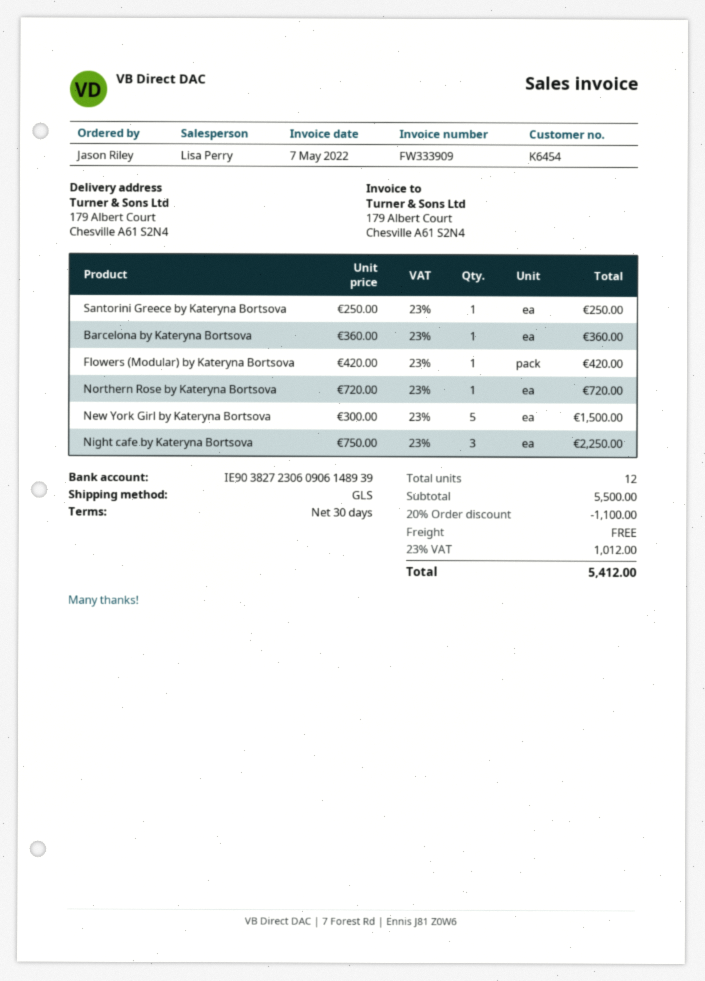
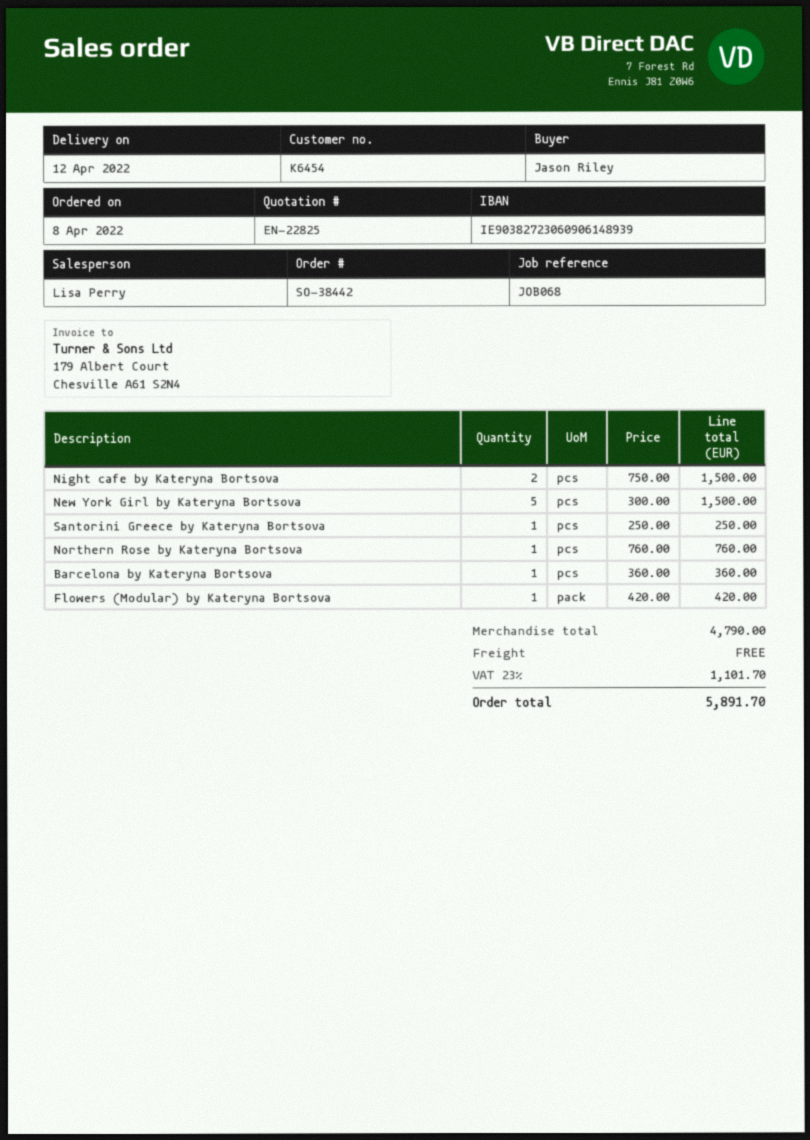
Northern Rose by Kateryna Bortsova: 1 x 720.00 = 720.00 -> 1 x 760.00 = 760.00
Night cafe by Kateryna Bortsova: 3 x 750.00 = 2250.00 -> 2 x 750.00 = 1500.00
subtotal: 5500.00 -> 4790.00
discount: 20% = 1100.00 -> none
tax: 23% = 1012.00 -> 23% = 1101.70
total: 5412.00 -> 5891.70

